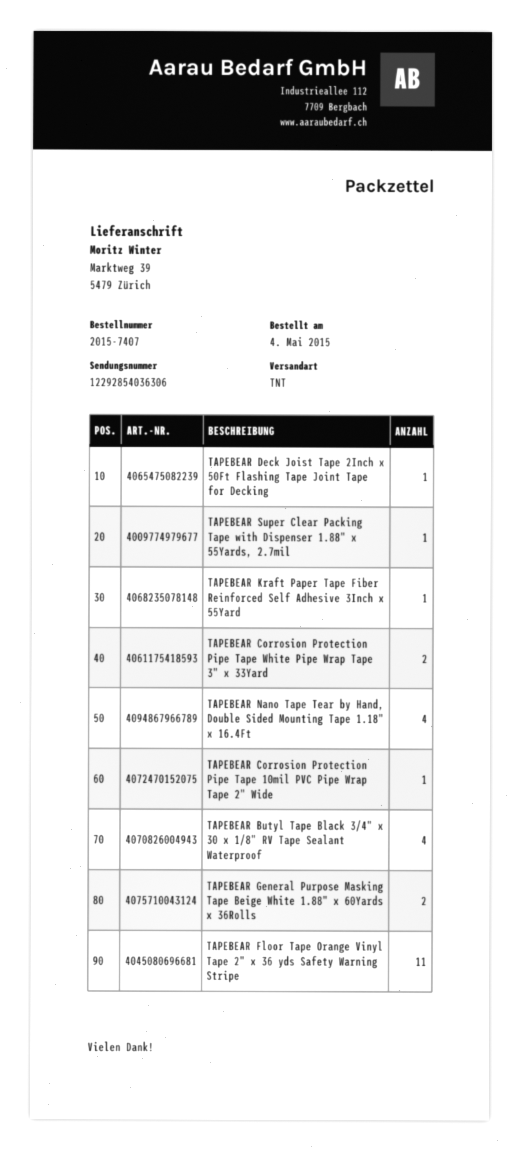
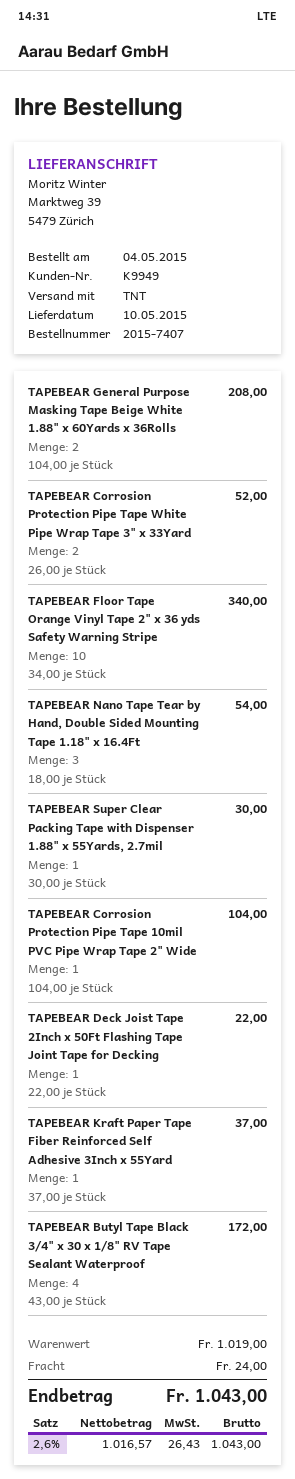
TAPEBEAR Nano Tape Tear by Hand, Double Sided Mounting Tape 1.18" x 16.4Ft: 4 -> 3
TAPEBEAR Floor Tape Orange Vinyl Tape 2" x 36 yds Safety Warning Stripe: 11 -> 10

